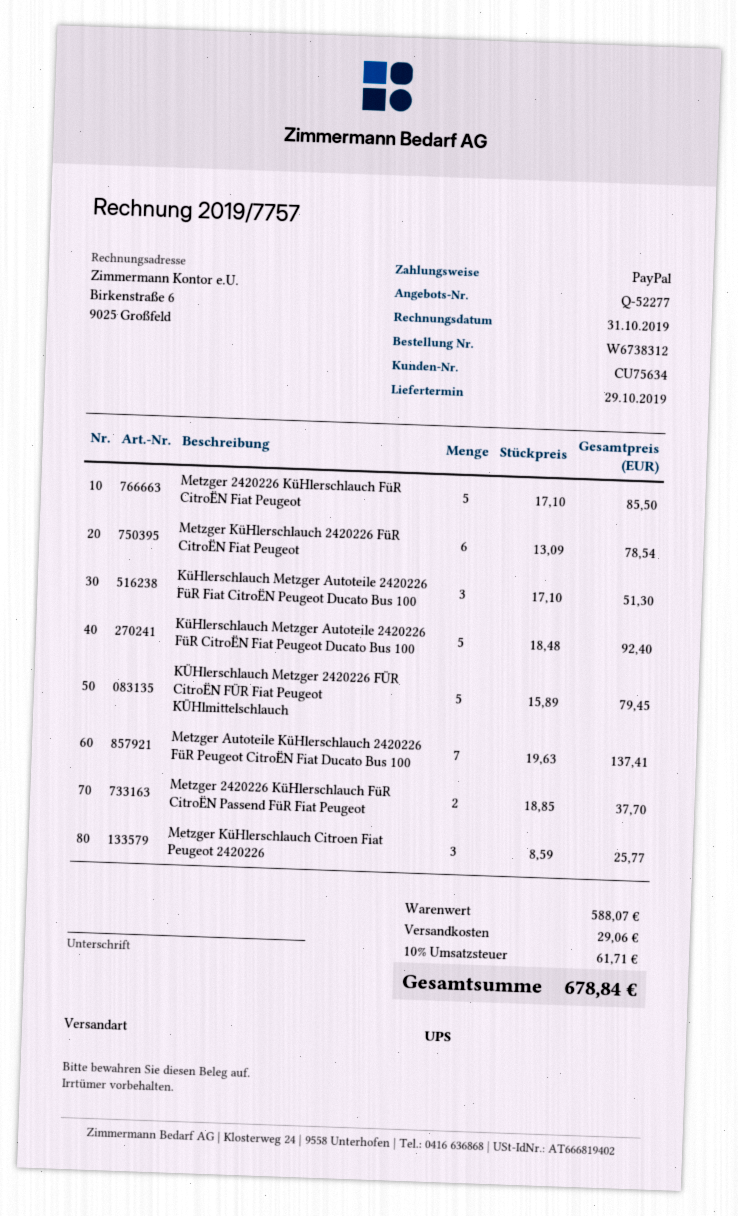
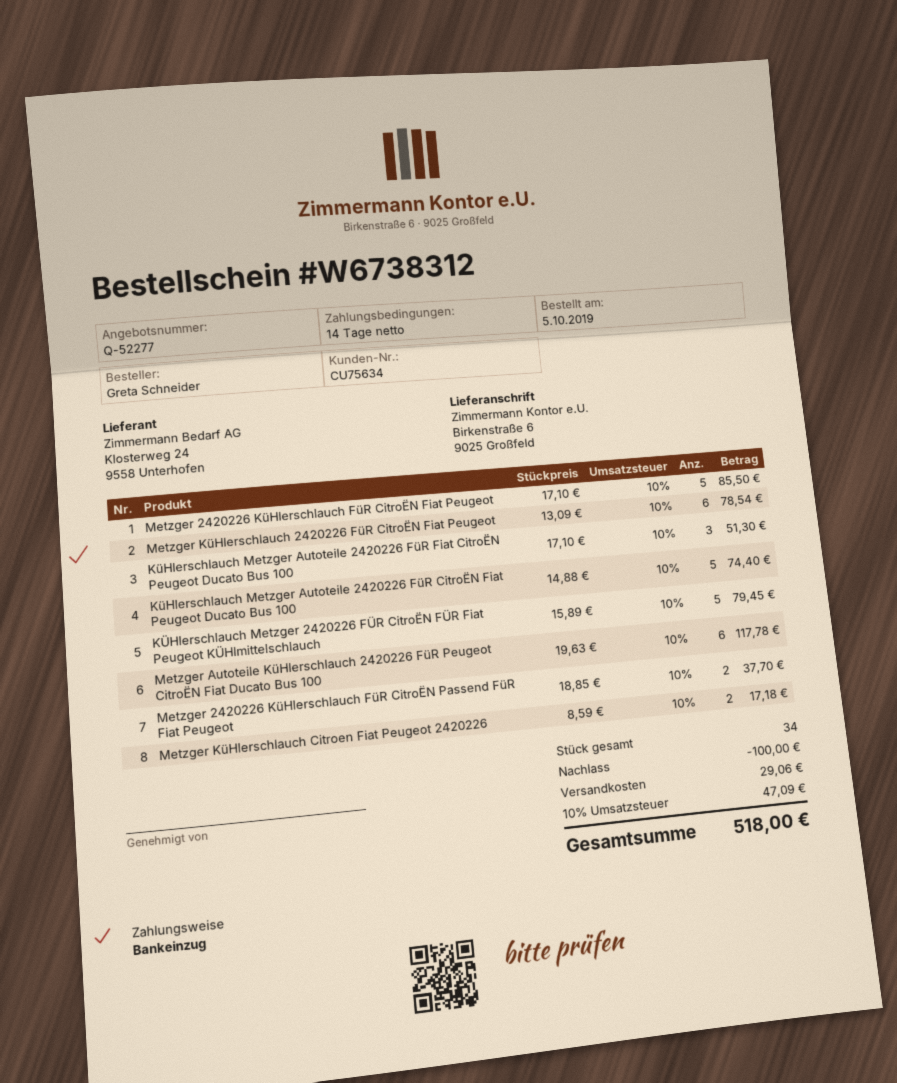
payment method: PayPal -> direct debit
KüHlerschlauch Metzger Autoteile 2420226 FüR CitroËN Fiat Peugeot Ducato Bus 100: 5 x 18.48 = 92.40 -> 5 x 14.88 = 74.40
Metzger Autoteile KüHlerschlauch 2420226 FüR Peugeot CitroËN Fiat Ducato Bus 100: 7 x 19.63 = 137.41 -> 6 x 19.63 = 117.78
Metzger KüHlerschlauch Citroen Fiat Peugeot 2420226: 3 x 8.59 = 25.77 -> 2 x 8.59 = 17.18
discount: none -> 100.00
tax: 10% = 61.71 -> 10% = 47.09
total: 678.84 -> 518.00

